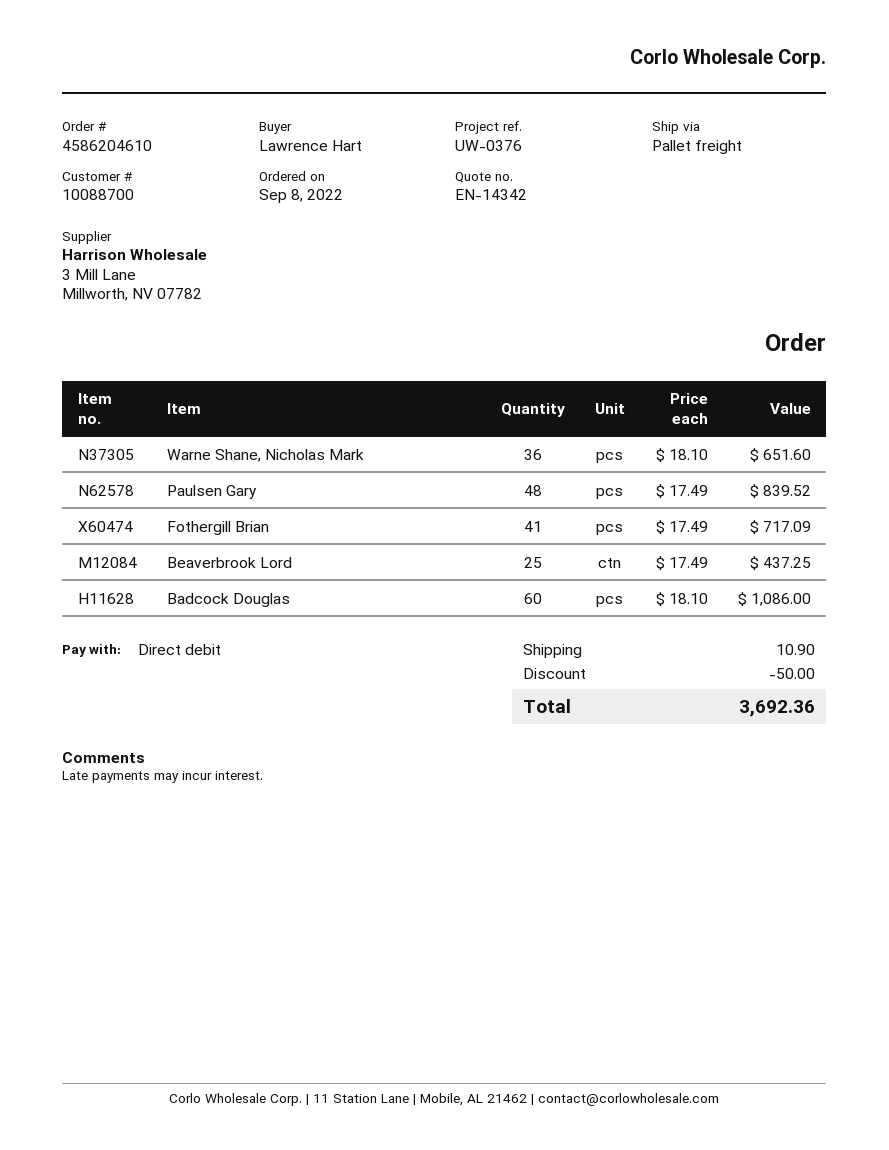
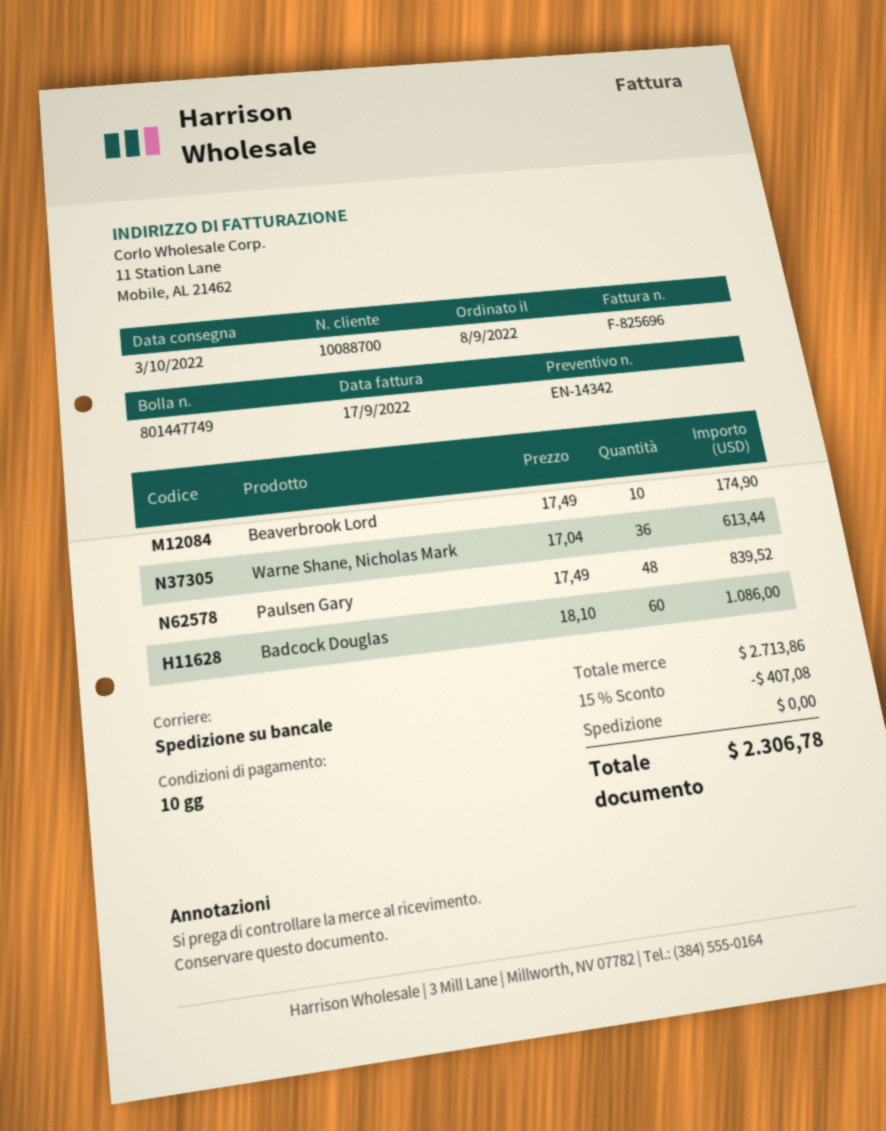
Warne Shane, Nicholas Mark: 36 x 18.10 = 651.60 -> 36 x 17.04 = 613.44
Fothergill Brian: 41 x 17.49 = 717.09 -> none
Beaverbrook Lord: 25 x 17.49 = 437.25 -> 10 x 17.49 = 174.90
discount: 50.00 -> 407.08
shipping: 10.90 -> 0.00
total: 3692.36 -> 2306.78

